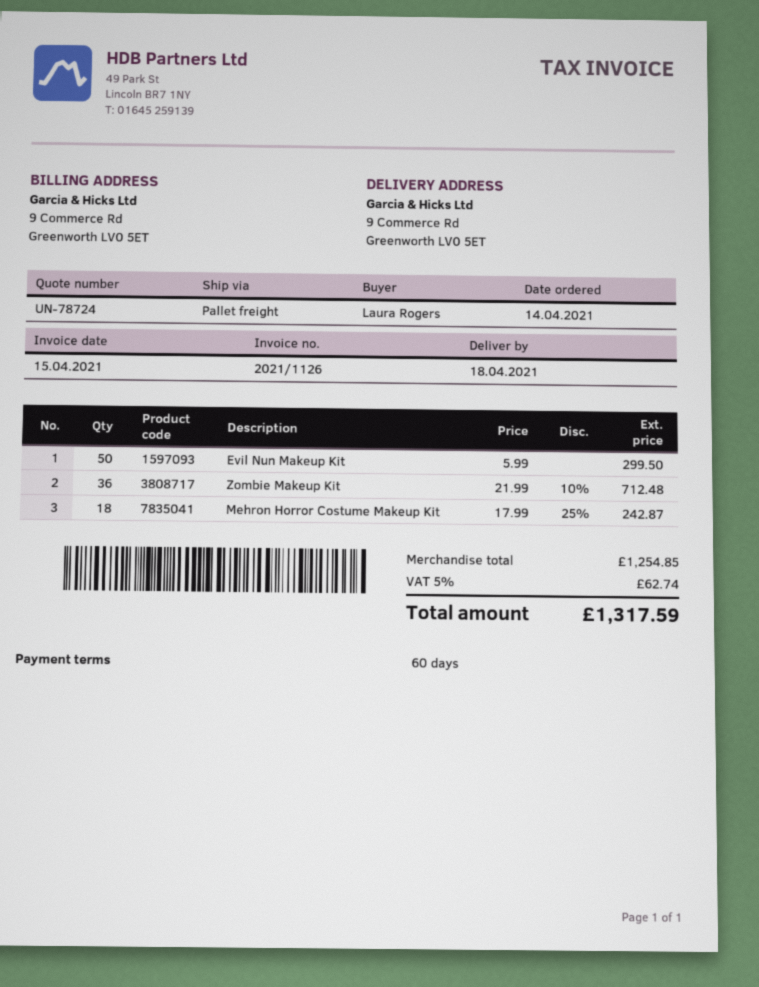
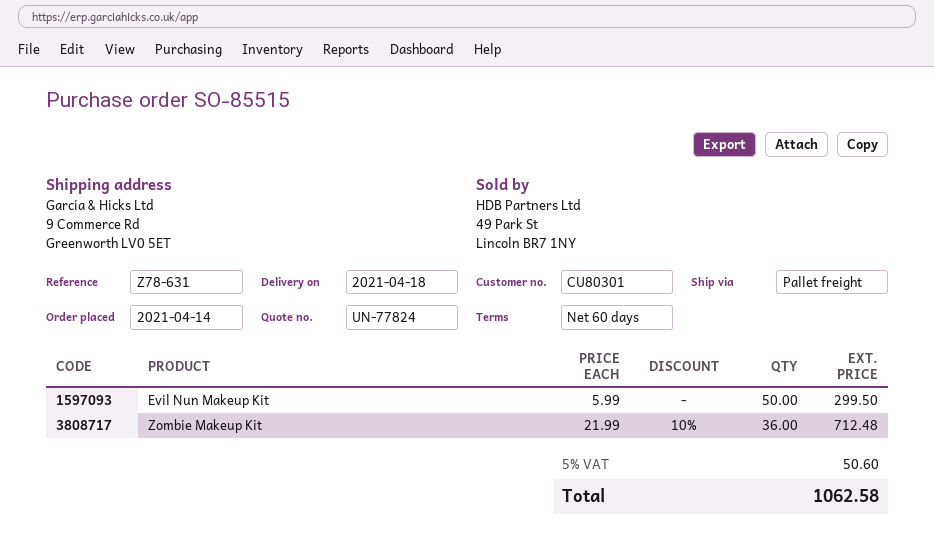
quote number: UN-78724 -> UN-77824
Mehron Horror Costume Makeup Kit: 18 x 17.99 - 25% = 242.87 -> none
tax: 5% = 62.74 -> 5% = 50.60
total: 1317.59 -> 1062.58

